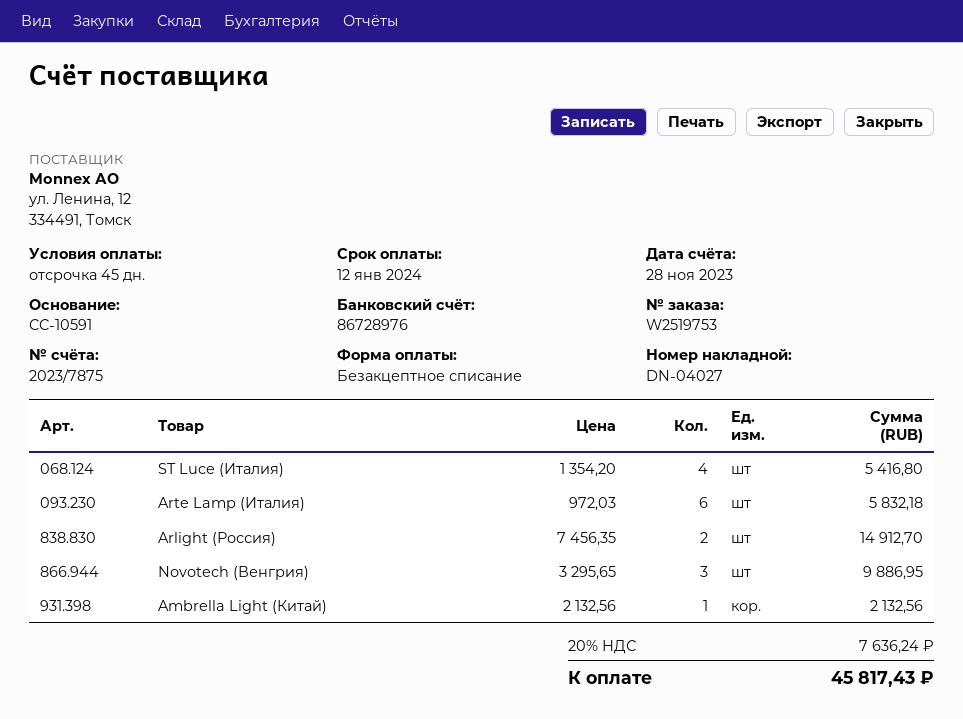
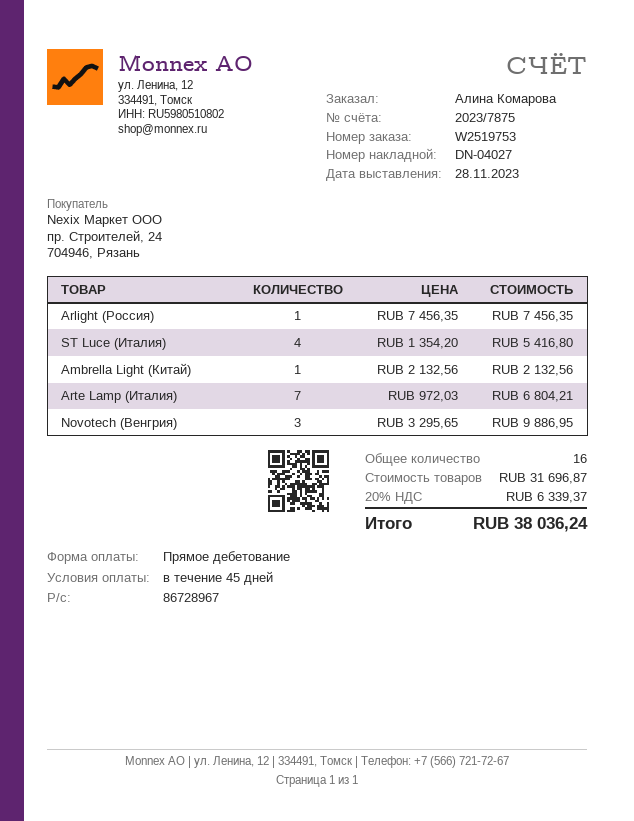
bank account: 86728976 -> 86728967
Arte Lamp (Италия): 6 x 972.03 = 5832.18 -> 7 x 972.03 = 6804.21
Arlight (Россия): 2 x 7456.35 = 14912.70 -> 1 x 7456.35 = 7456.35
tax: 20% = 7636.24 -> 20% = 6339.37
total: 45817.43 -> 38036.24

